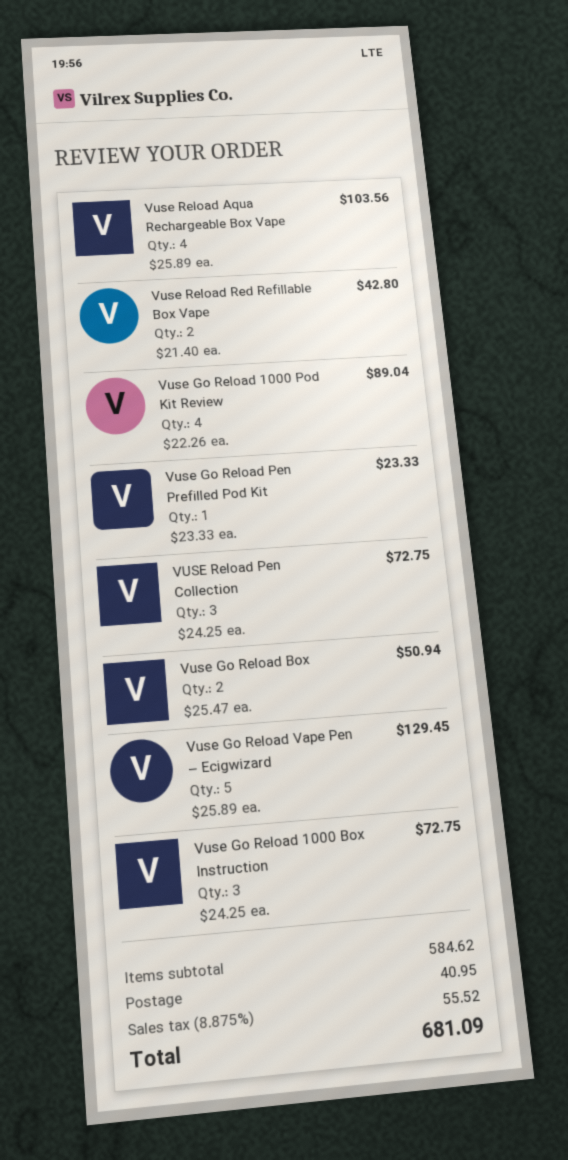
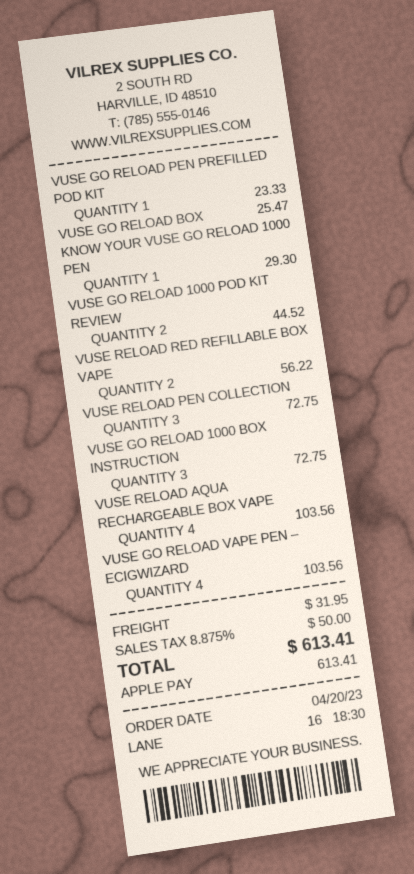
Vuse Reload Red Refillable Box Vape: 2 for 42.80 -> 2 for 56.22
Vuse Go Reload 1000 Pod Kit Review: 4 for 89.04 -> 2 for 44.52
Vuse Go Reload Box: 2 for 50.94 -> 1 for 25.47
Vuse Go Reload Vape Pen – Ecigwizard: 5 for 129.45 -> 4 for 103.56
KNOW YOUR VUSE GO RELOAD 1000 PEN: none -> 1 for 29.30
shipping: 40.95 -> 31.95
tax: 8.875% = 55.52 -> 8.875% = 50.00
total: 681.09 -> 613.41

